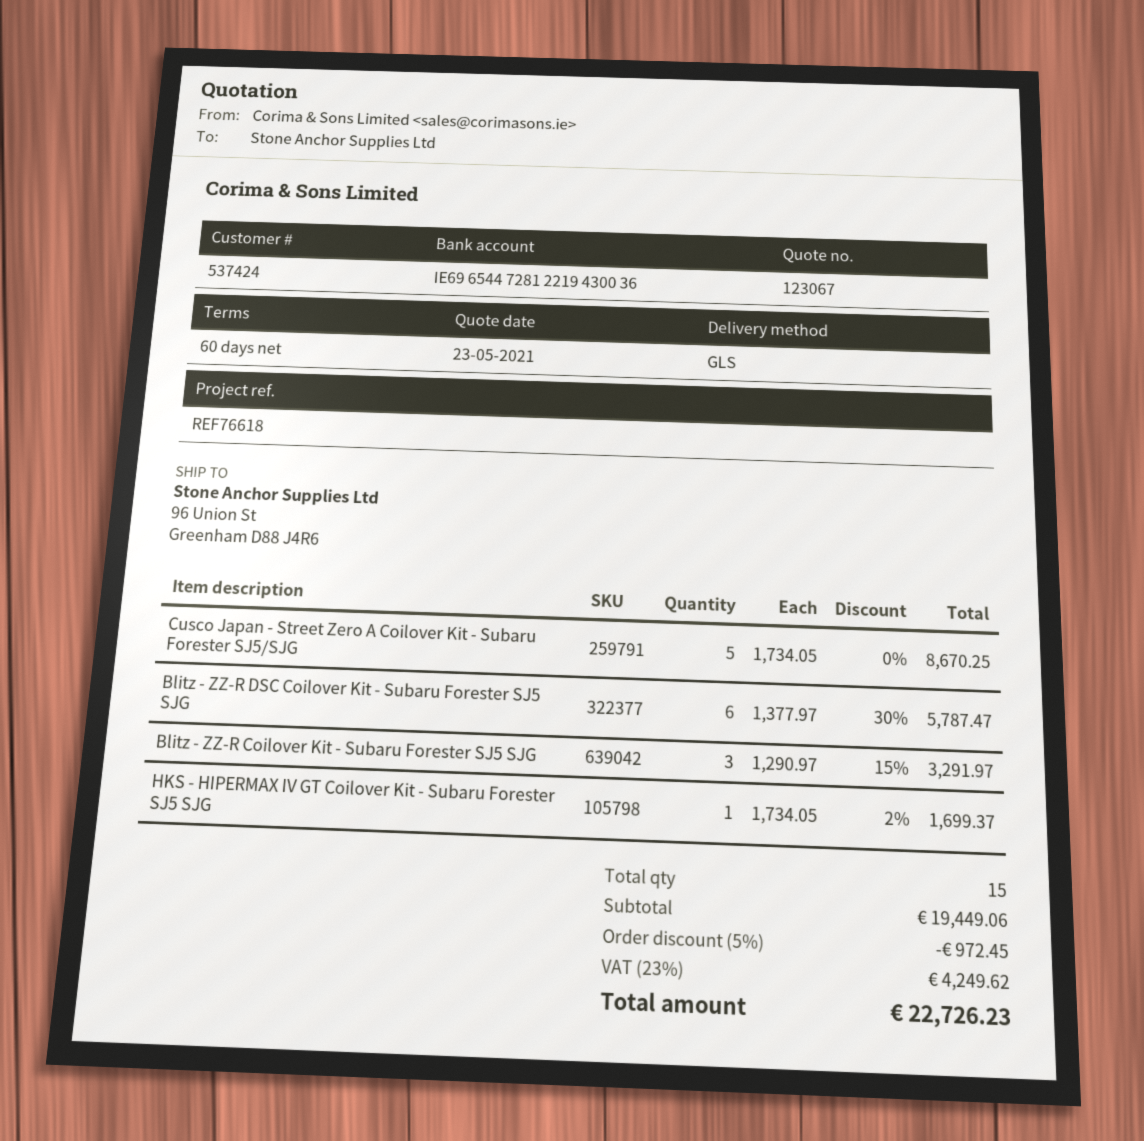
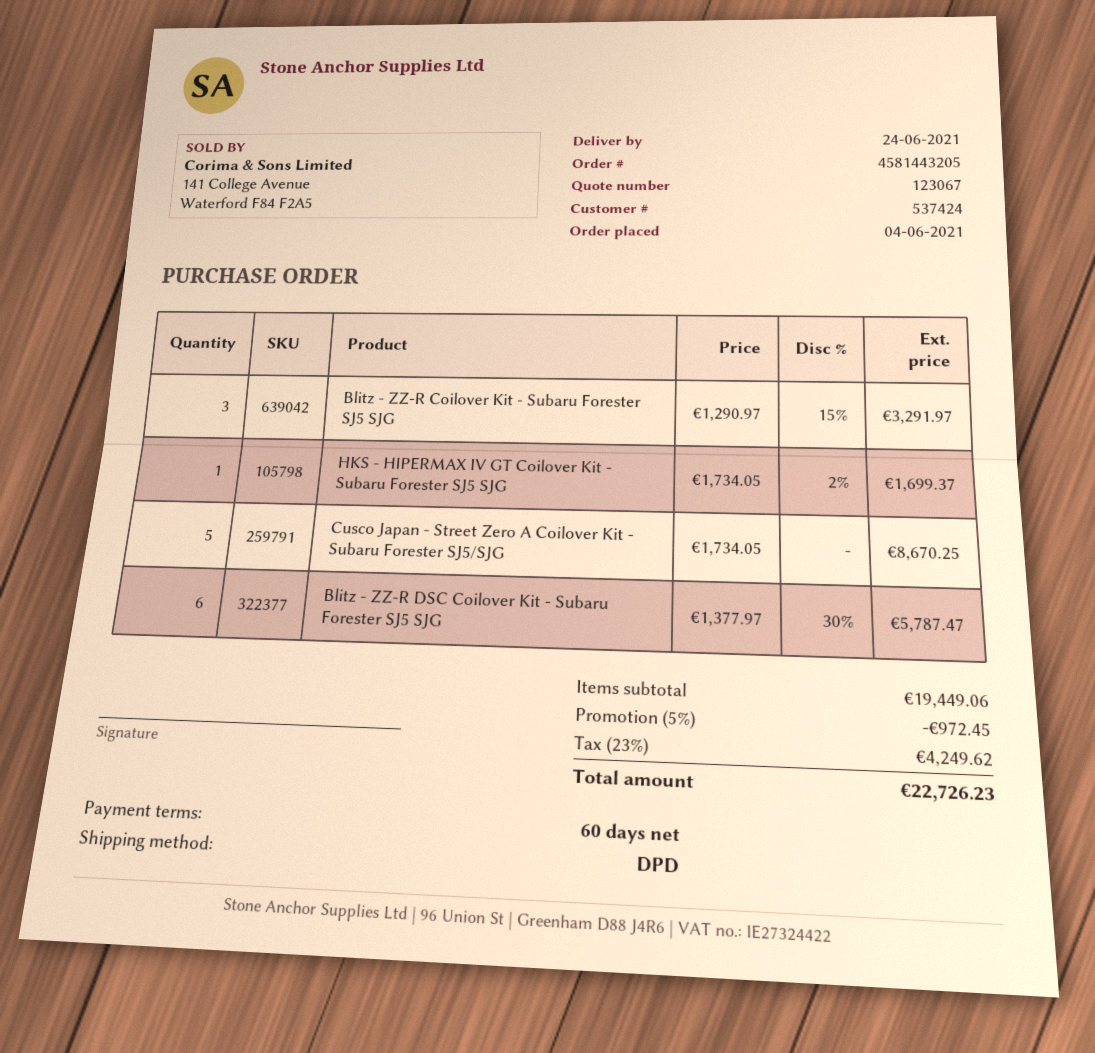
shipping method: GLS -> DPD

